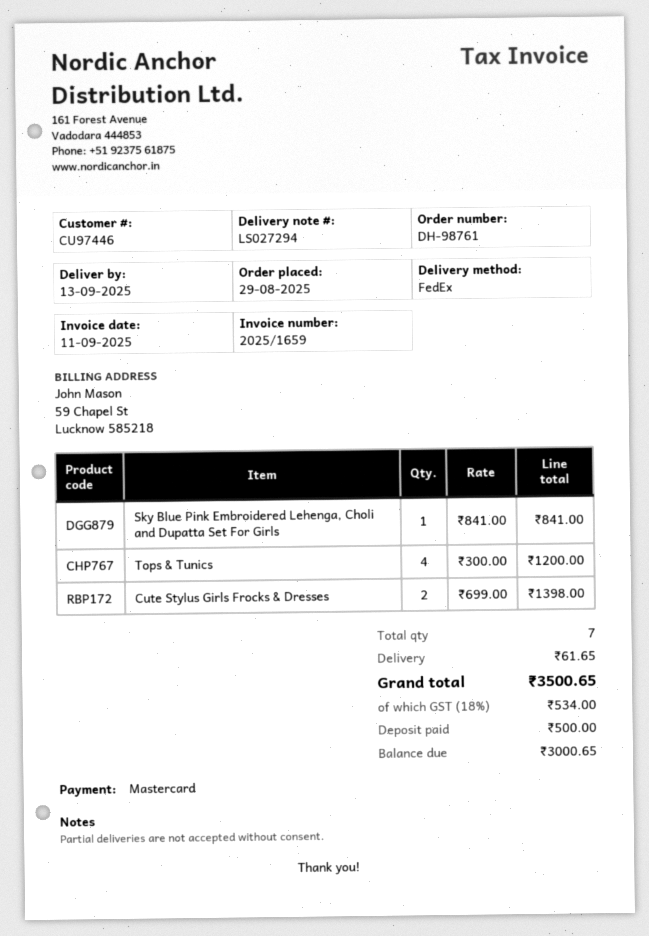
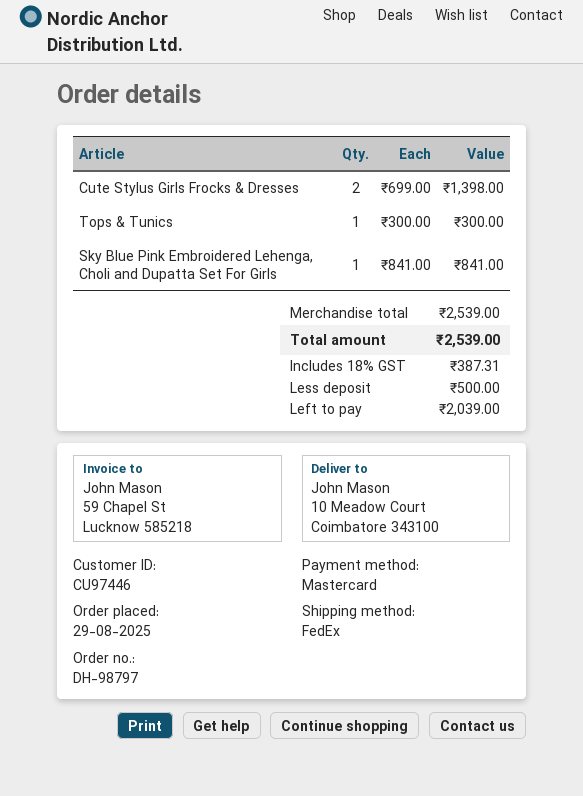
order number: DH-98761 -> DH-98797
Tops & Tunics: 4 x 300.00 = 1200.00 -> 1 x 300.00 = 300.00
shipping: 61.65 -> none
tax: 18% = 534.00 -> 18% = 387.31
total: 3500.65 -> 2539.00
balance: 3000.65 -> 2039.00

